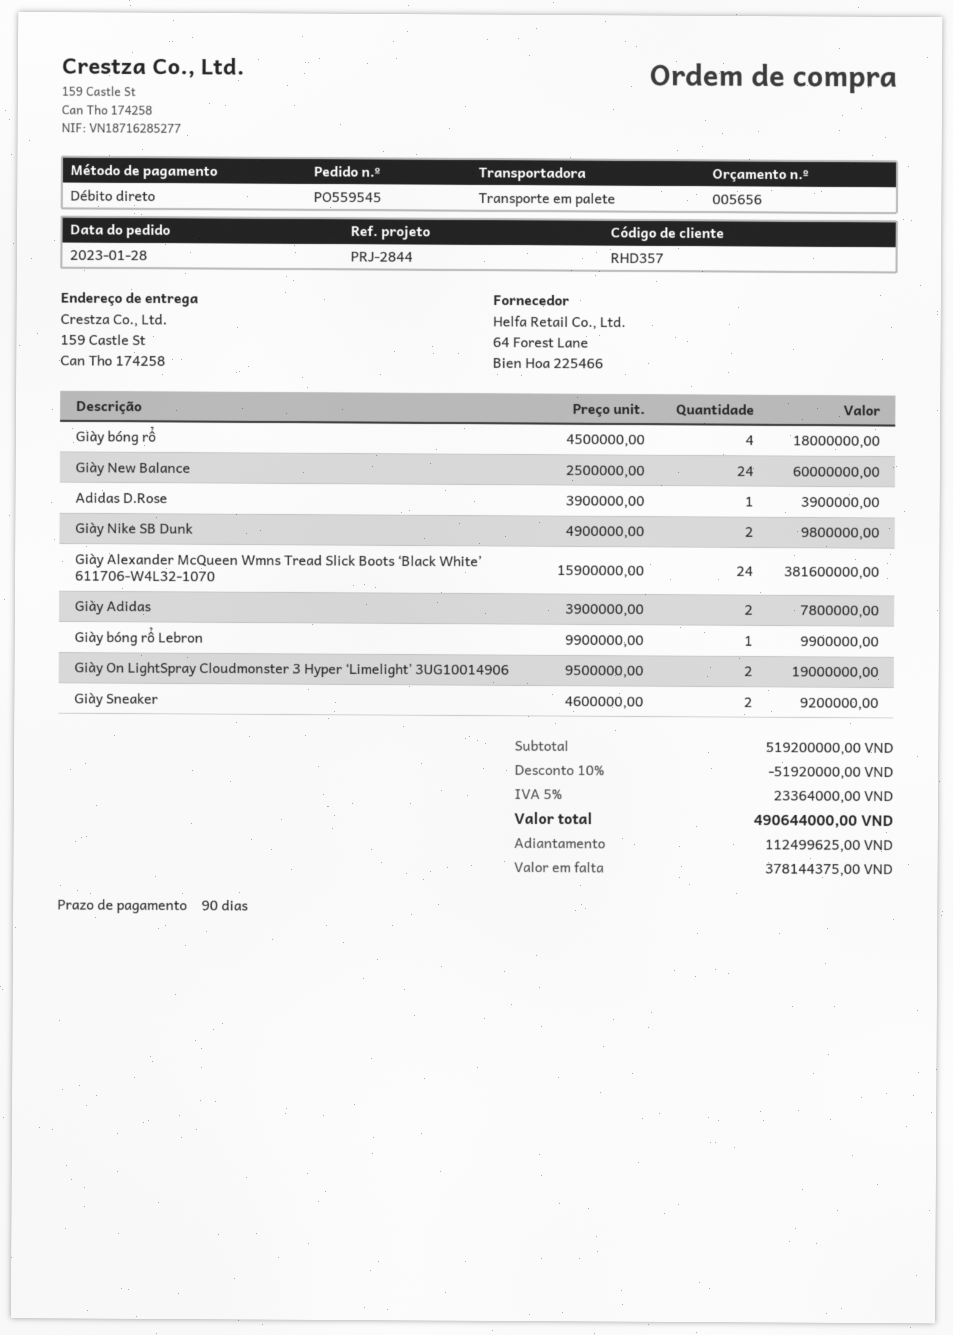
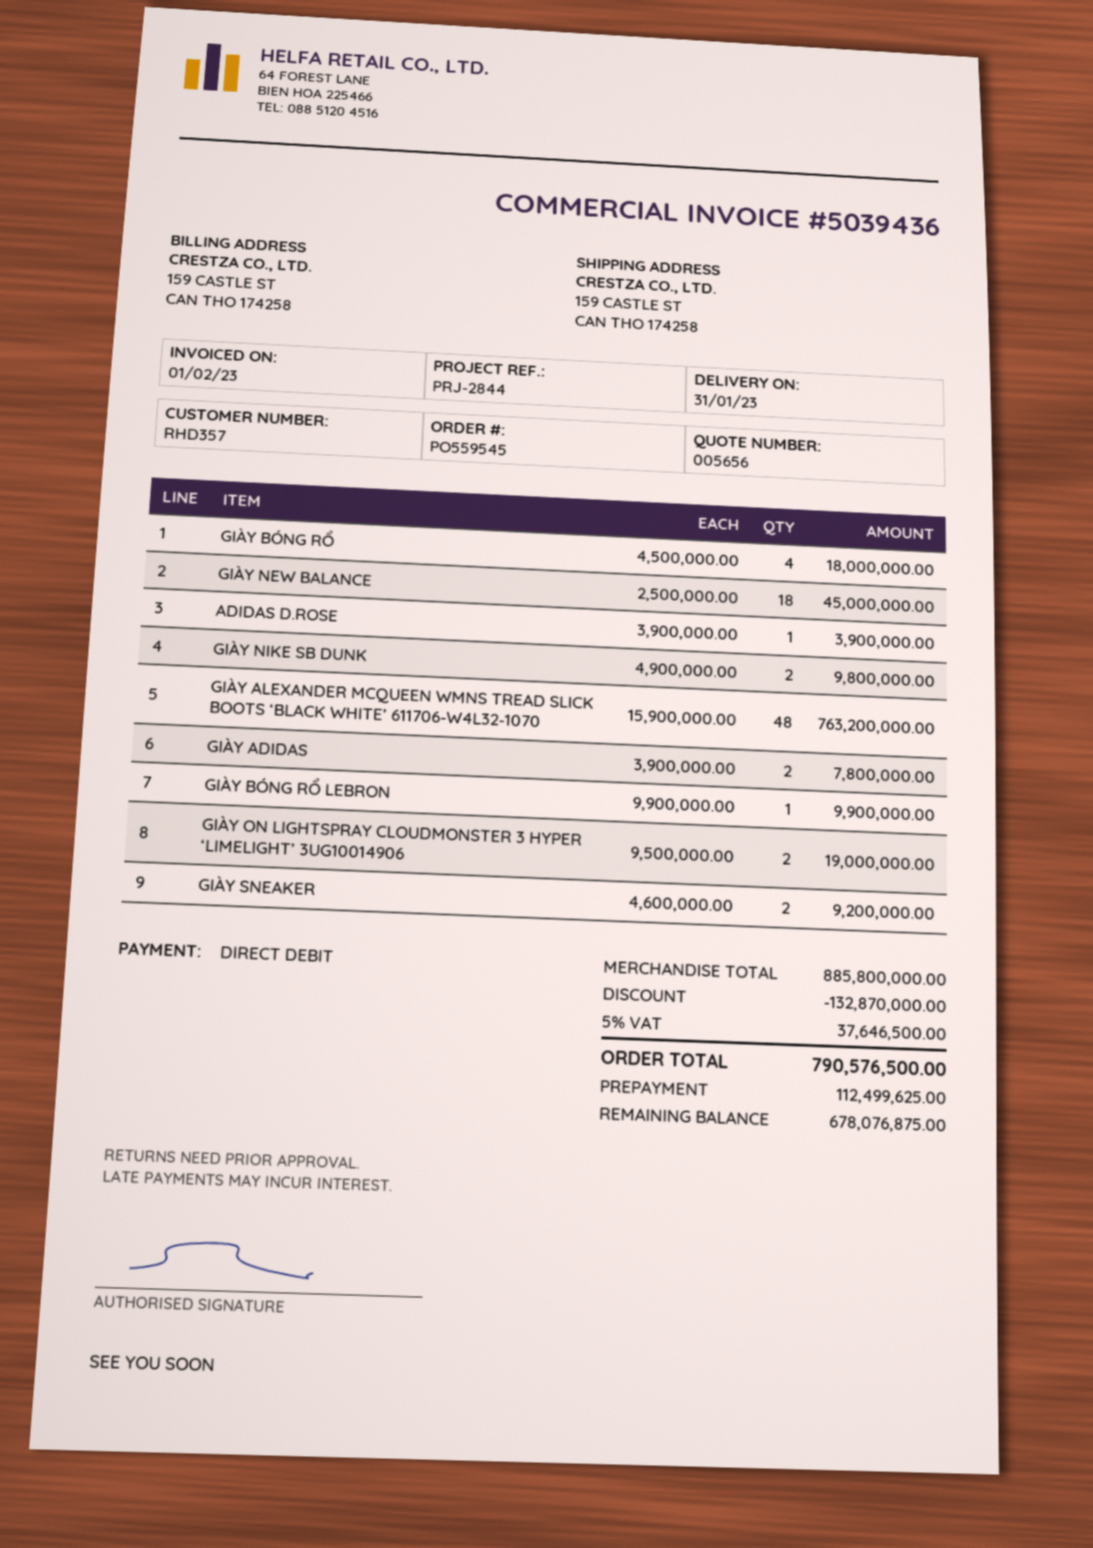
Giày New Balance: 24 x 2500000.00 = 60000000.00 -> 18 x 2500000.00 = 45000000.00
Giày Alexander McQueen Wmns Tread Slick Boots ‘Black White’ 611706-W4L32-1070: 24 x 15900000.00 = 381600000.00 -> 48 x 15900000.00 = 763200000.00
subtotal: 519200000.00 -> 885800000.00
discount: 51920000.00 -> 132870000.00
tax: 5% = 23364000.00 -> 5% = 37646500.00
total: 490644000.00 -> 790576500.00
balance: 378144375.00 -> 678076875.00

